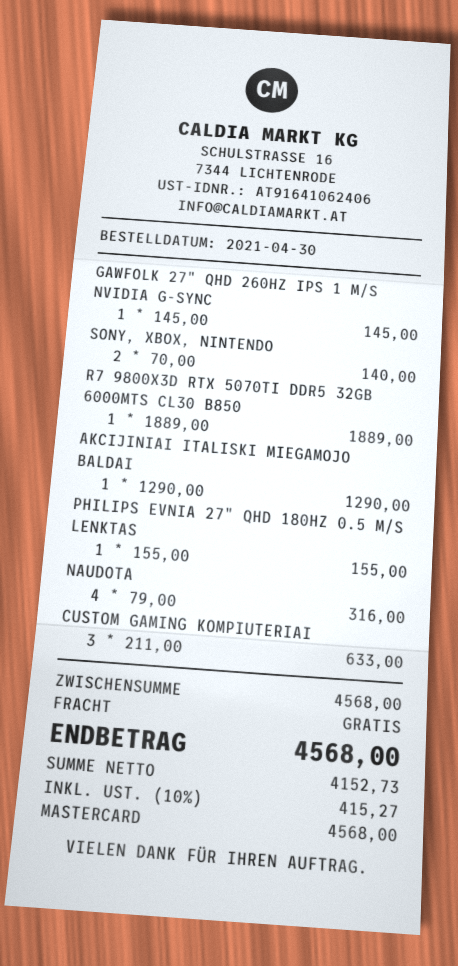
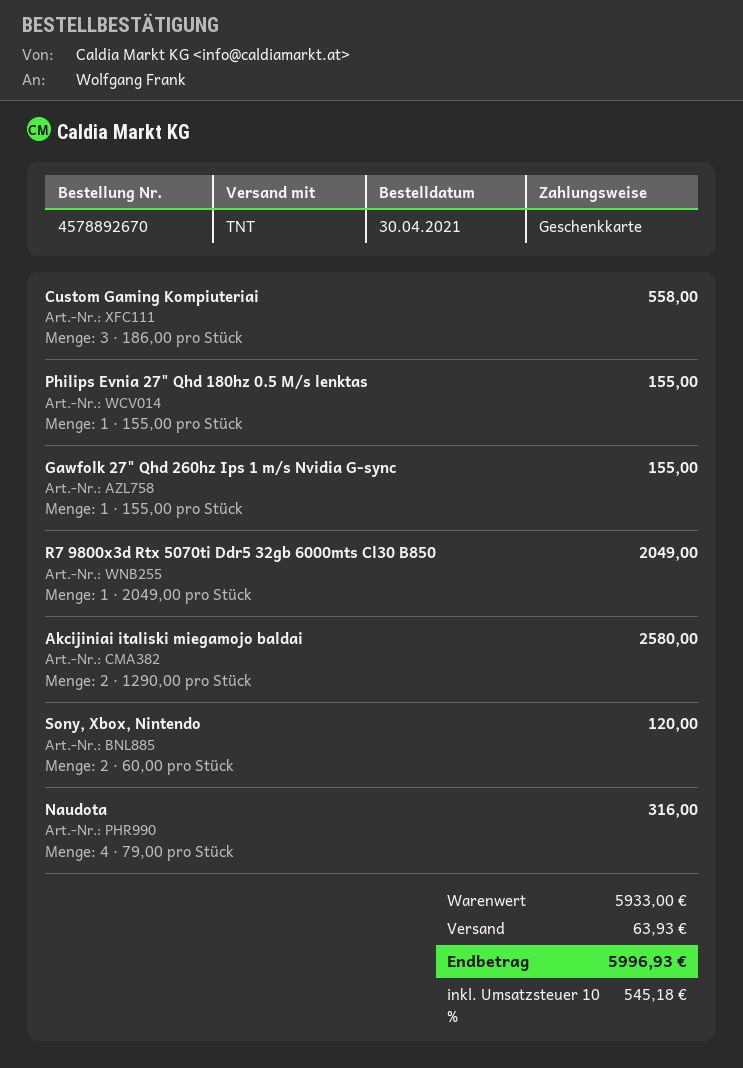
payment method: Mastercard -> gift card
GAWFOLK 27" QHD 260HZ IPS 1 M/S NVIDIA G-SYNC: 1 x 145.00 = 145.00 -> 1 x 155.00 = 155.00
SONY, XBOX, NINTENDO: 2 x 70.00 = 140.00 -> 2 x 60.00 = 120.00
R7 9800X3D RTX 5070TI DDR5 32GB 6000MTS CL30 B850: 1 x 1889.00 = 1889.00 -> 1 x 2049.00 = 2049.00
AKCIJINIAI ITALISKI MIEGAMOJO BALDAI: 1 x 1290.00 = 1290.00 -> 2 x 1290.00 = 2580.00
CUSTOM GAMING KOMPIUTERIAI: 3 x 211.00 = 633.00 -> 3 x 186.00 = 558.00
subtotal: 4568.00 -> 5933.00
shipping: 0.00 -> 63.93
tax: 10% = 415.27 -> 10% = 545.18
total: 4568.00 -> 5996.93

